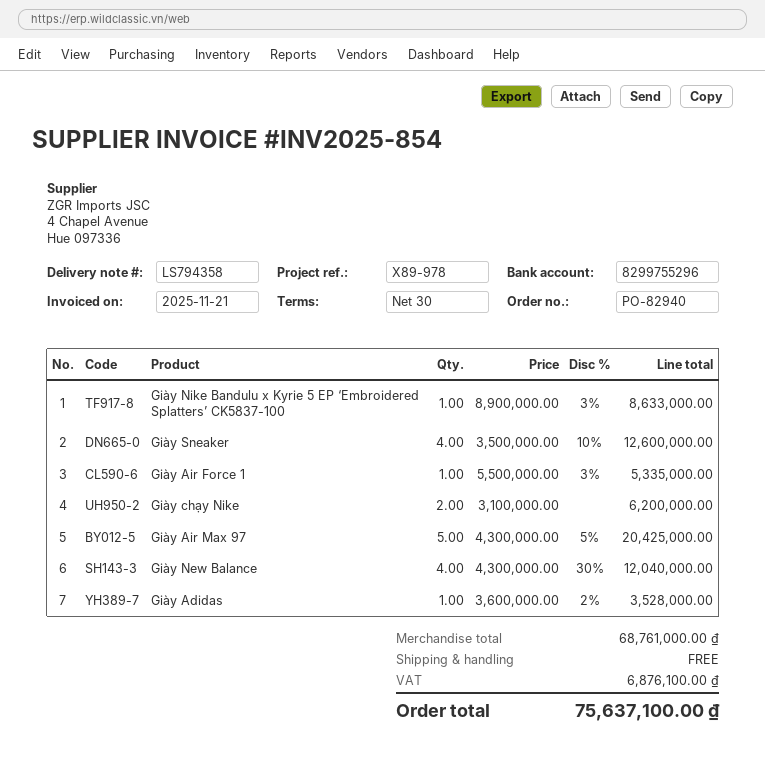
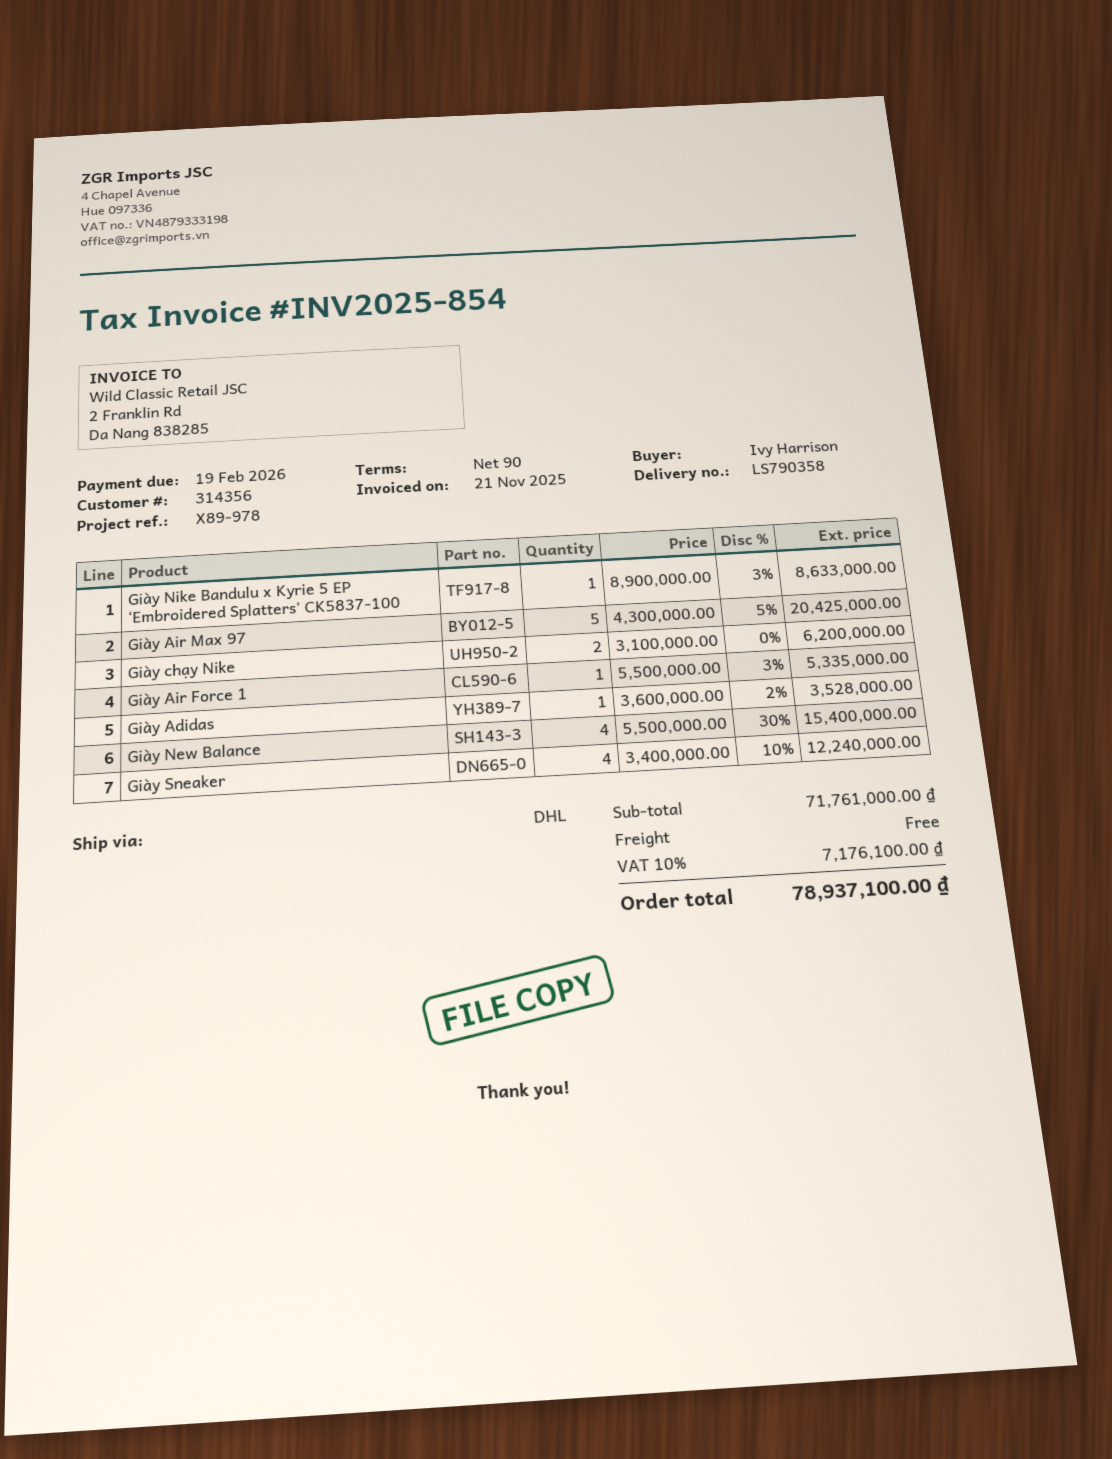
delivery note number: LS794358 -> LS790358
payment terms: 30 days -> 90 days
Giày Sneaker: 4 x 3500000.00 - 10% = 12600000.00 -> 4 x 3400000.00 - 10% = 12240000.00
Giày New Balance: 4 x 4300000.00 - 30% = 12040000.00 -> 4 x 5500000.00 - 30% = 15400000.00
subtotal: 68761000.00 -> 71761000.00
tax: 6876100.00 -> 7176100.00
total: 75637100.00 -> 78937100.00

